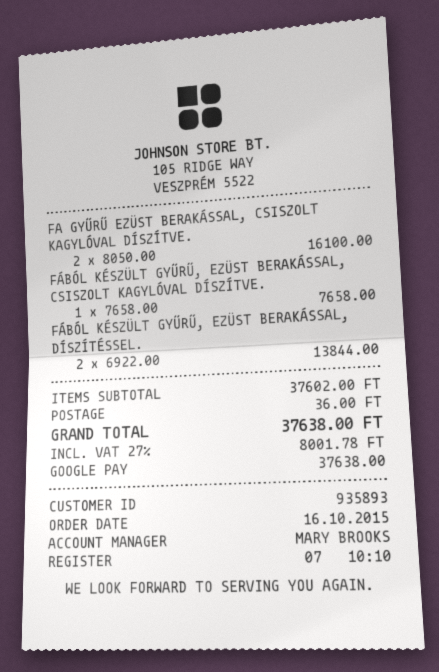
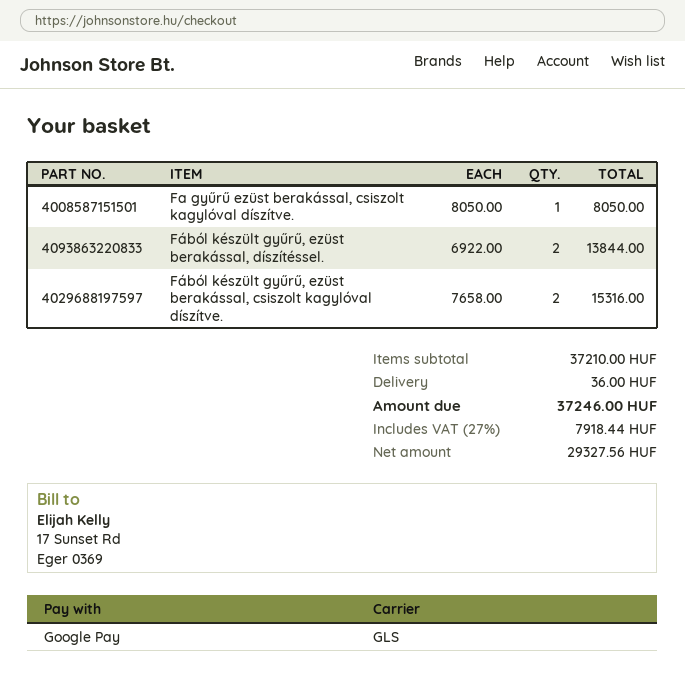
FA GYŰRŰ EZÜST BERAKÁSSAL, CSISZOLT KAGYLÓVAL DÍSZÍTVE.: 2 x 8050.00 = 16100.00 -> 1 x 8050.00 = 8050.00
FÁBÓL KÉSZÜLT GYŰRŰ, EZÜST BERAKÁSSAL, CSISZOLT KAGYLÓVAL DÍSZÍTVE.: 1 x 7658.00 = 7658.00 -> 2 x 7658.00 = 15316.00
subtotal: 37602.00 -> 37210.00
tax: 27% = 8001.78 -> 27% = 7918.44
total: 37638.00 -> 37246.00

